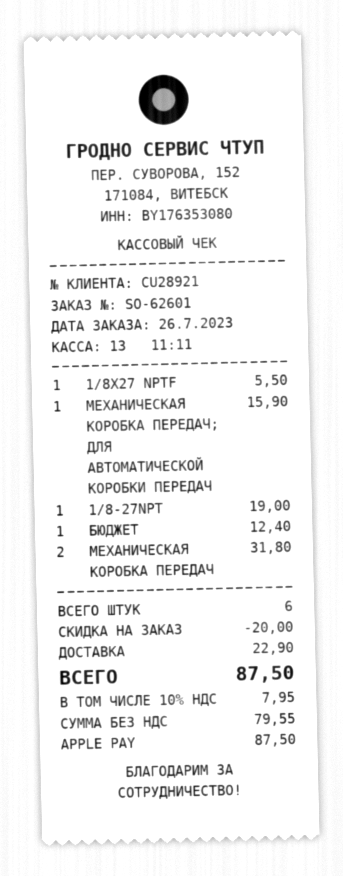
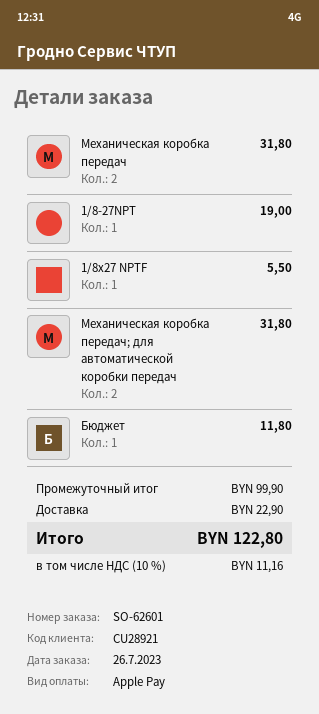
МЕХАНИЧЕСКАЯ КОРОБКА ПЕРЕДАЧ; ДЛЯ АВТОМАТИЧЕСКОЙ КОРОБКИ ПЕРЕДАЧ: 1 for 15.90 -> 2 for 31.80
БЮДЖЕТ: 1 for 12.40 -> 1 for 11.80
discount: 20.00 -> none
tax: 10% = 7.95 -> 10% = 11.16
total: 87.50 -> 122.80

